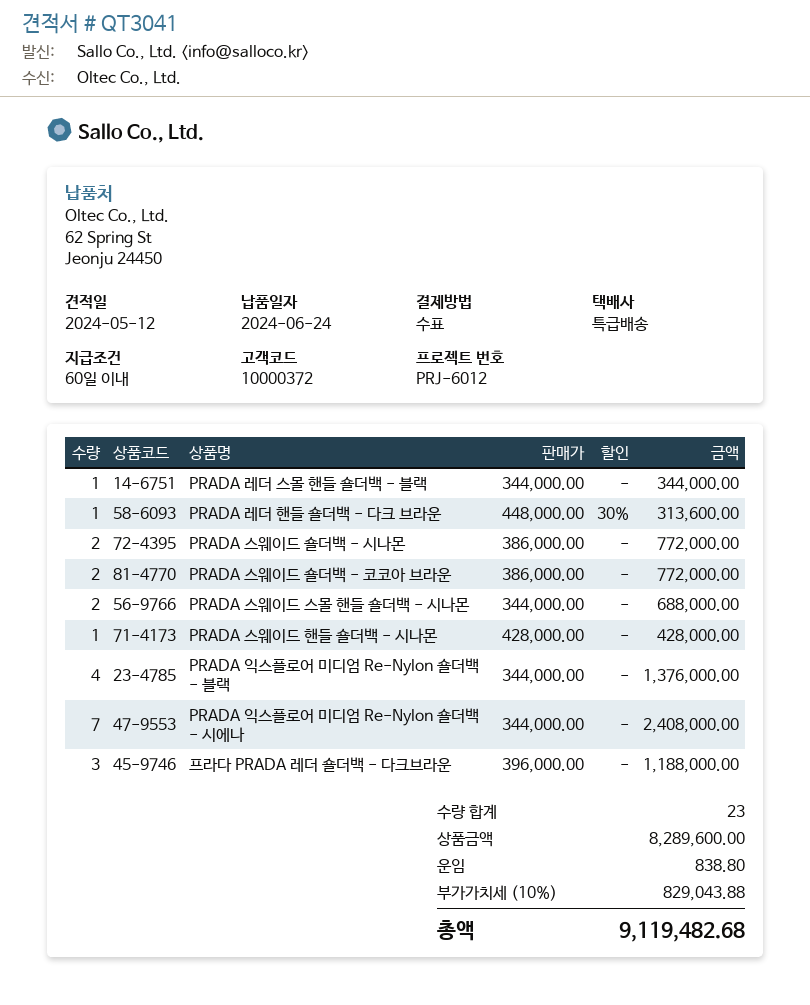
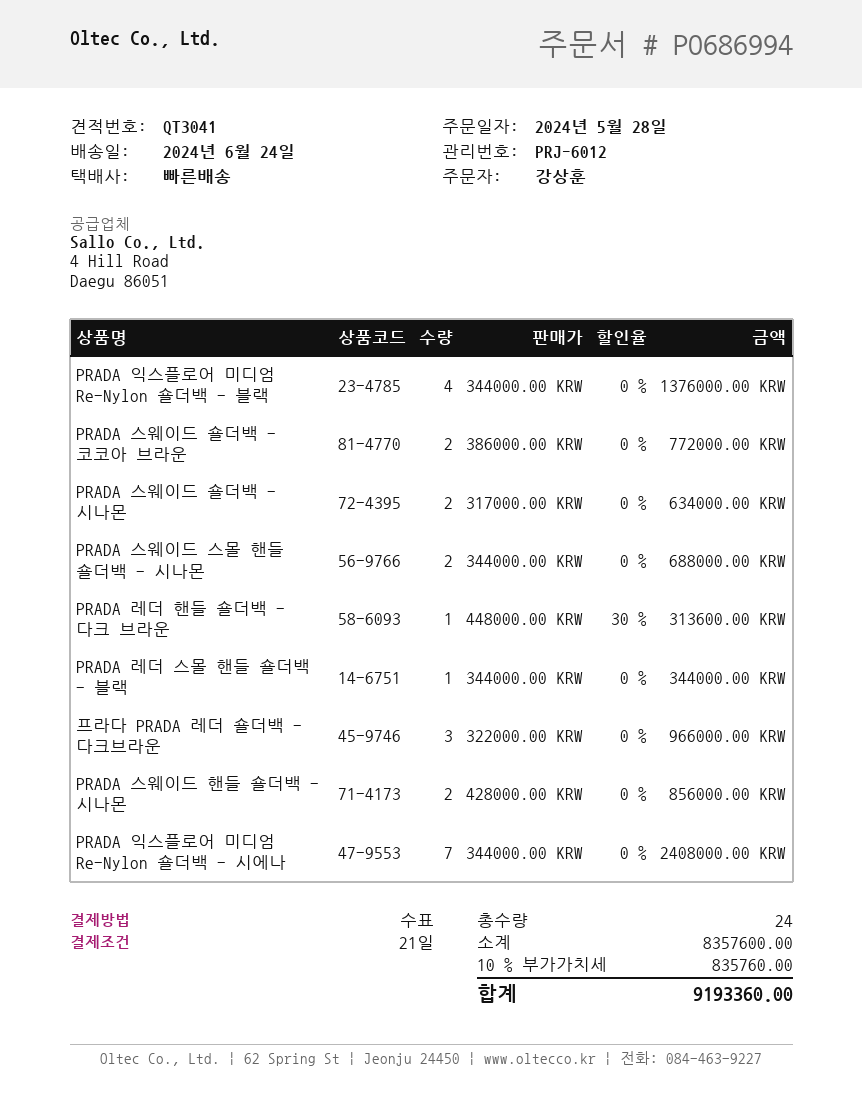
payment terms: 60 days -> 21 days
PRADA 스웨이드 숄더백 - 시나몬: 2 x 386000.00 = 772000.00 -> 2 x 317000.00 = 634000.00
PRADA 스웨이드 핸들 숄더백 - 시나몬: 1 x 428000.00 = 428000.00 -> 2 x 428000.00 = 856000.00
프라다 PRADA 레더 숄더백 - 다크브라운: 3 x 396000.00 = 1188000.00 -> 3 x 322000.00 = 966000.00
total quantity: 23 -> 24
subtotal: 8289600.00 -> 8357600.00
shipping: 838.80 -> none
tax: 10% = 829043.88 -> 10% = 835760.00
total: 9119482.68 -> 9193360.00

